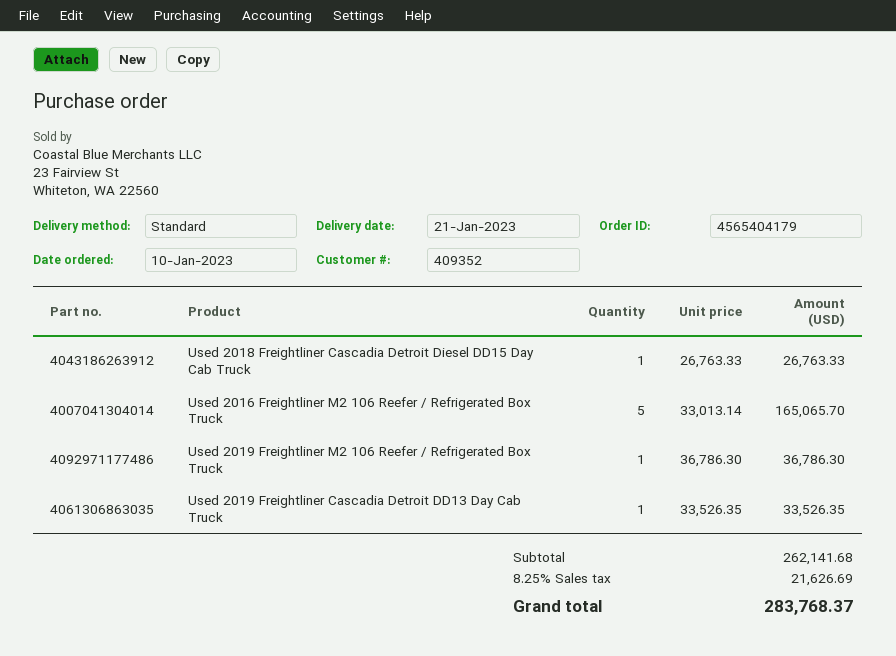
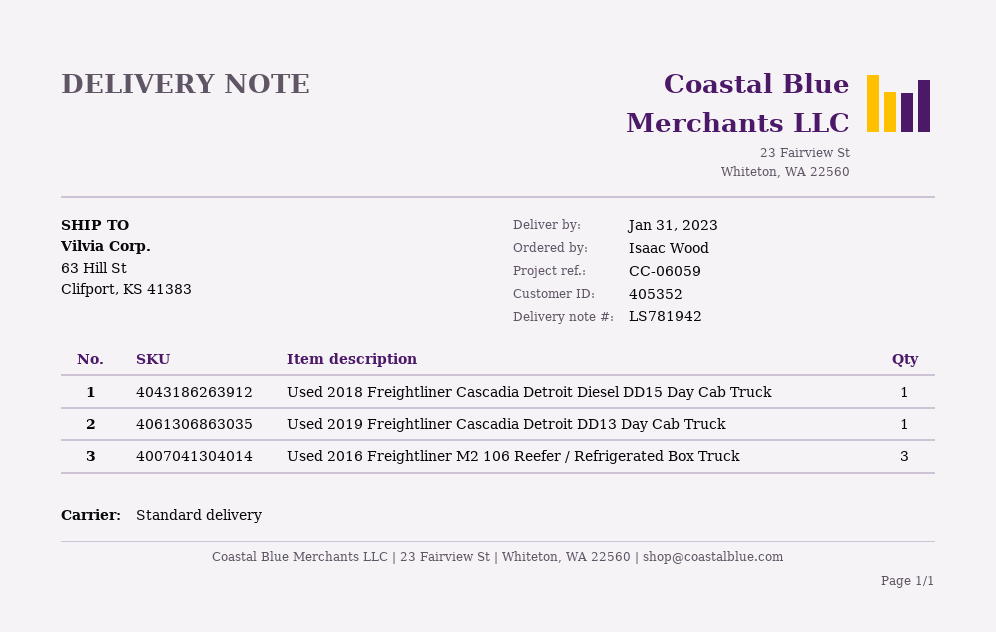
delivery date: 2023-01-21 -> 2023-01-31
customer number: 409352 -> 405352
Used 2016 Freightliner M2 106 Reefer / Refrigerated Box Truck: 5 -> 3
Used 2019 Freightliner M2 106 Reefer / Refrigerated Box Truck: 1 -> none

